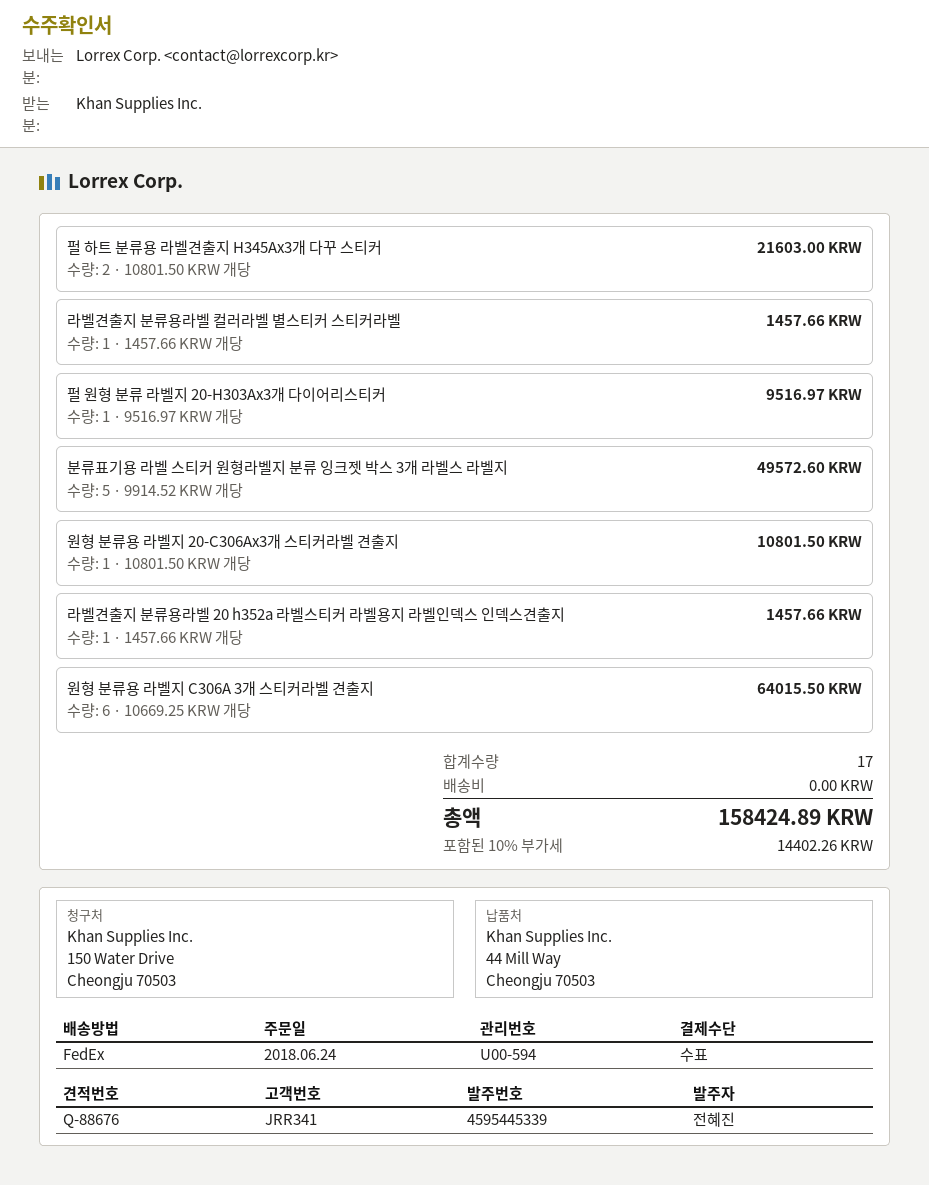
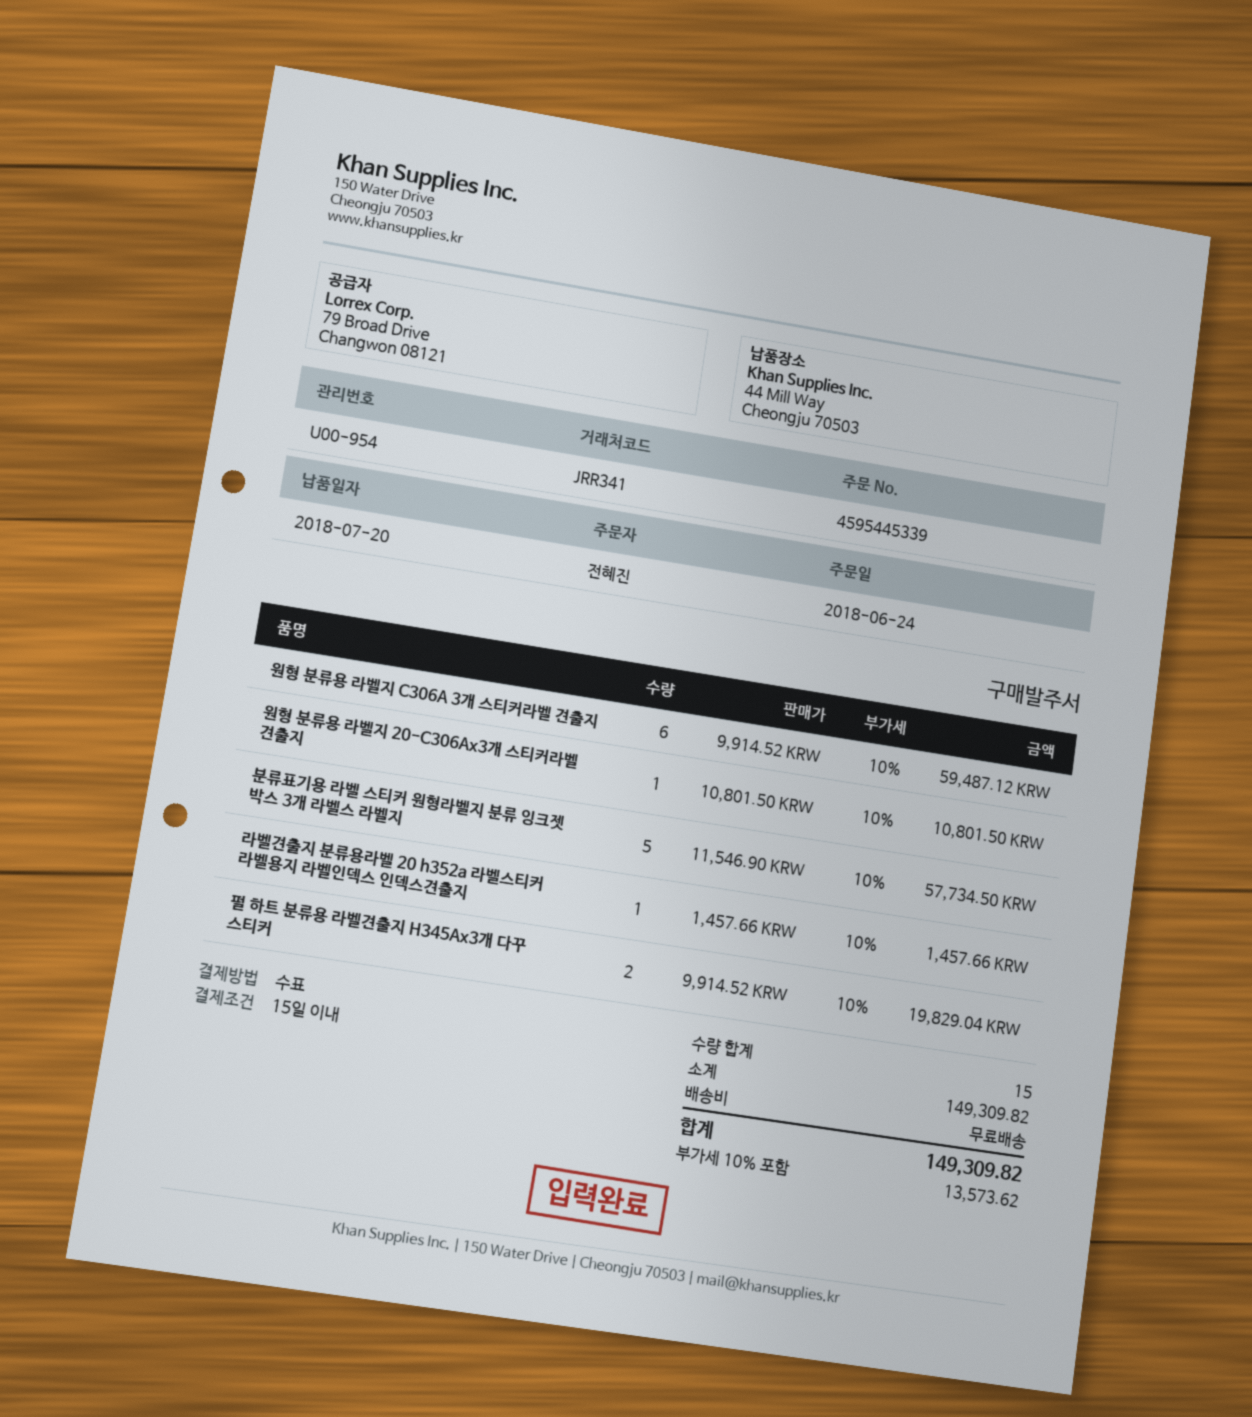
reference: U00-594 -> U00-954
펄 하트 분류용 라벨견출지 H345Ax3개 다꾸 스티커: 2 x 10801.50 = 21603.00 -> 2 x 9914.52 = 19829.04
라벨견출지 분류용라벨 컬러라벨 별스티커 스티커라벨: 1 x 1457.66 = 1457.66 -> none
펄 원형 분류 라벨지 20-H303Ax3개 다이어리스티커: 1 x 9516.97 = 9516.97 -> none
분류표기용 라벨 스티커 원형라벨지 분류 잉크젯 박스 3개 라벨스 라벨지: 5 x 9914.52 = 49572.60 -> 5 x 11546.90 = 57734.50
원형 분류용 라벨지 C306A 3개 스티커라벨 견출지: 6 x 10669.25 = 64015.50 -> 6 x 9914.52 = 59487.12
total quantity: 17 -> 15
tax: 10% = 14402.26 -> 10% = 13573.62
total: 158424.89 -> 149309.82

